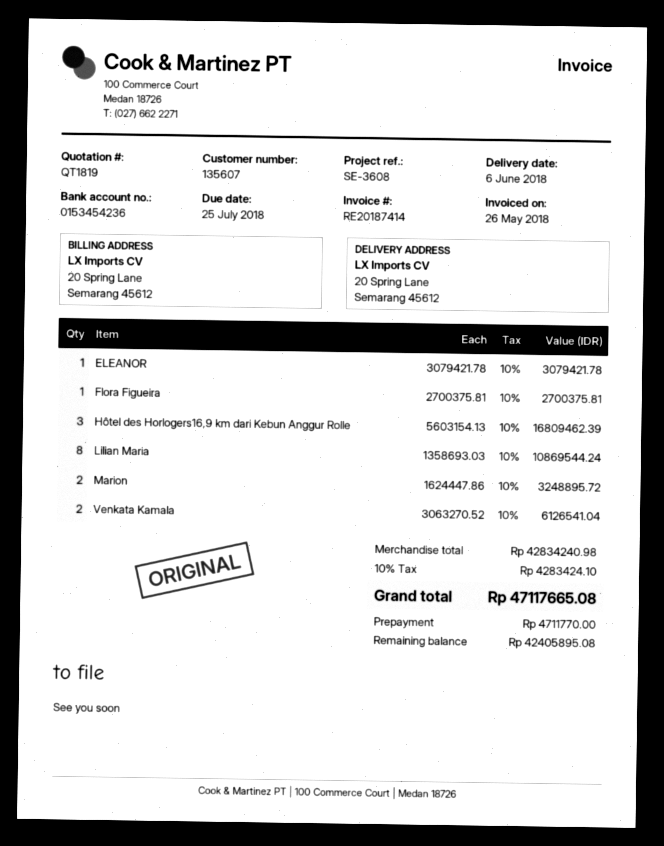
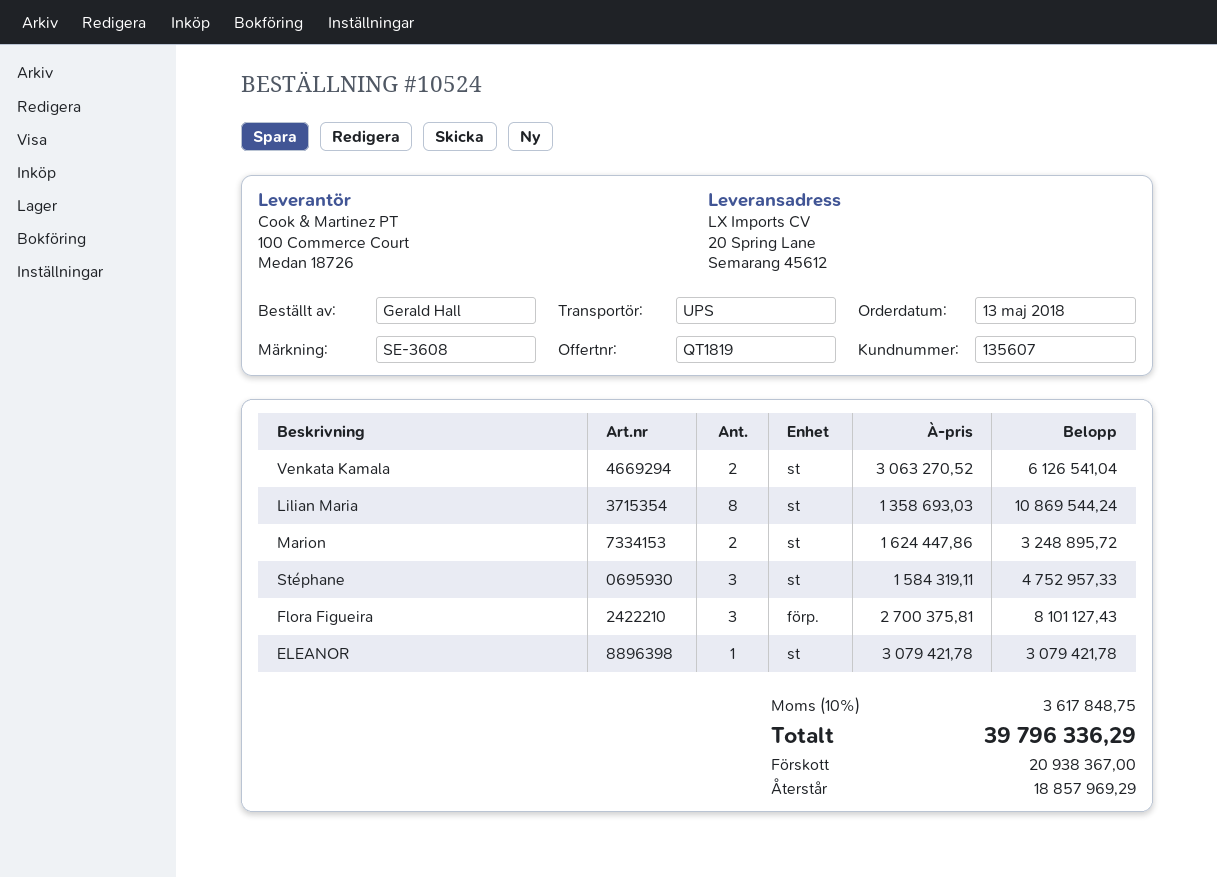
Flora Figueira: 1 x 2700375.81 = 2700375.81 -> 3 x 2700375.81 = 8101127.43
Hôtel des Horlogers16,9 km dari Kebun Anggur Rolle: 3 x 5603154.13 = 16809462.39 -> none
Stéphane: none -> 3 x 1584319.11 = 4752957.33
tax: 10% = 4283424.10 -> 10% = 3617848.75
total: 47117665.08 -> 39796336.29
deposit: 4711770.00 -> 20938367.00
balance: 42405895.08 -> 18857969.29

